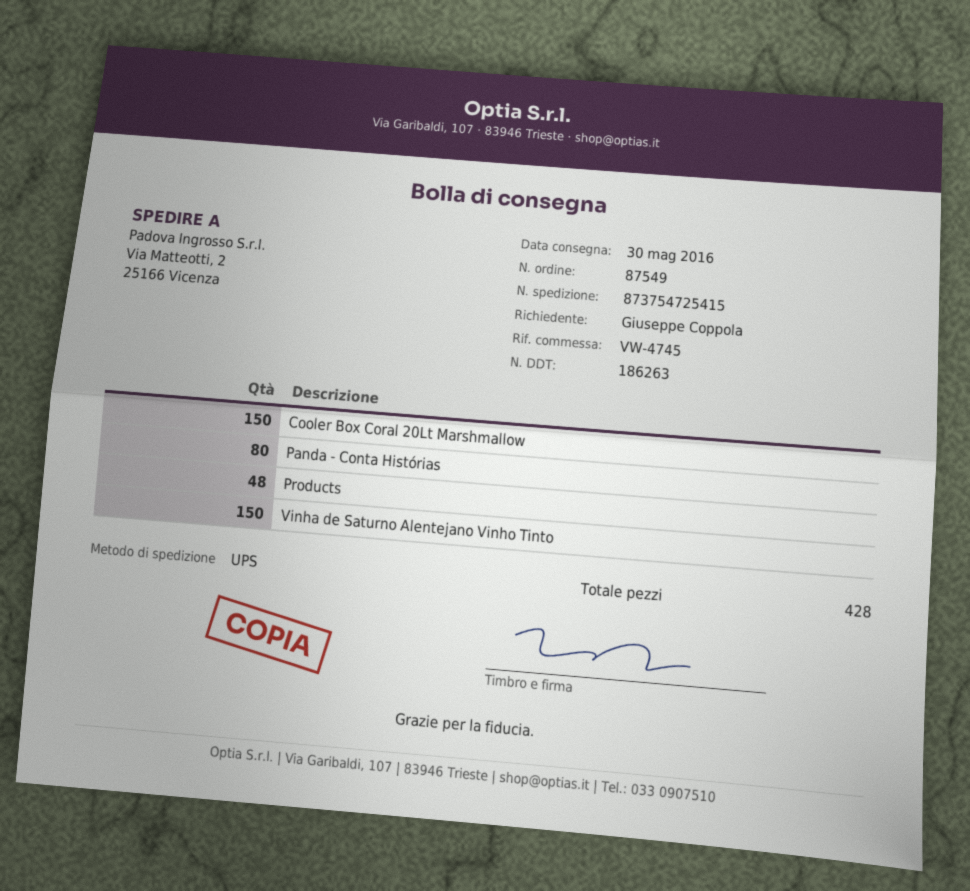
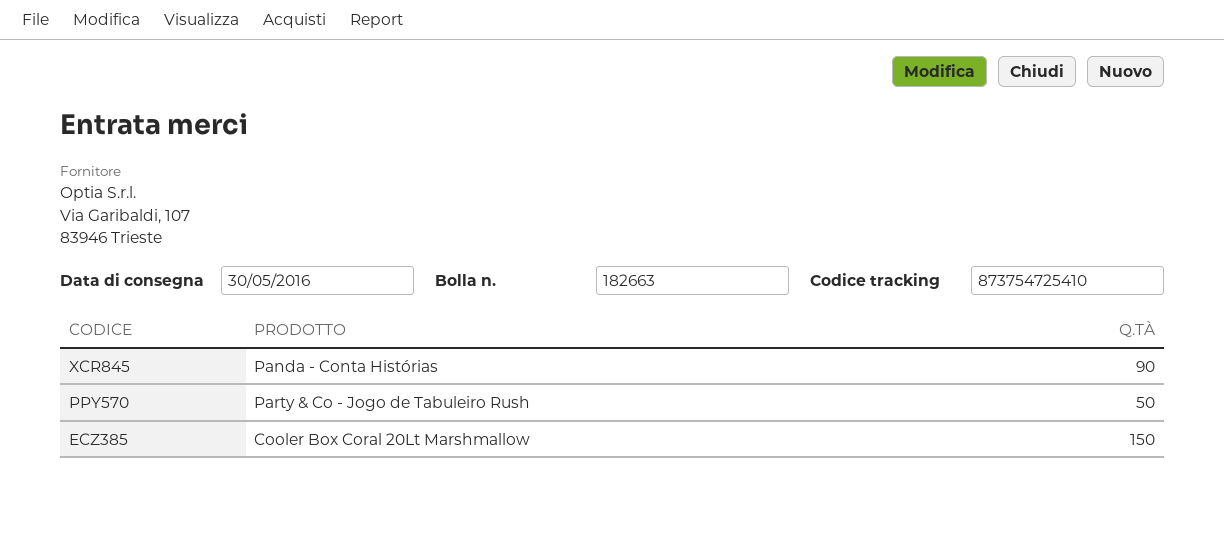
delivery note number: 186263 -> 182663
tracking number: 873754725415 -> 873754725410
Panda - Conta Histórias: 80 -> 90
Products: 48 -> none
Vinha de Saturno Alentejano Vinho Tinto: 150 -> none
Party & Co - Jogo de Tabuleiro Rush: none -> 50

